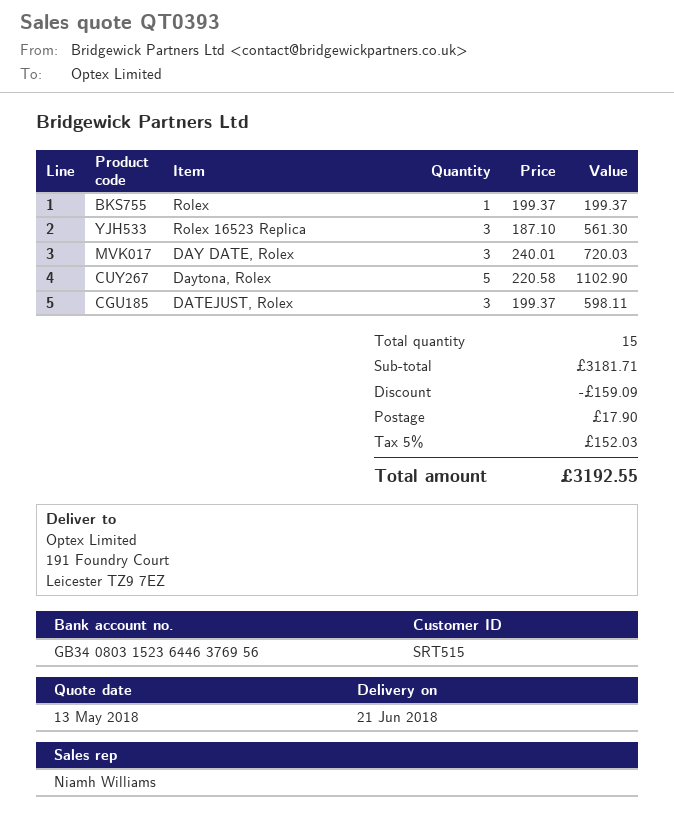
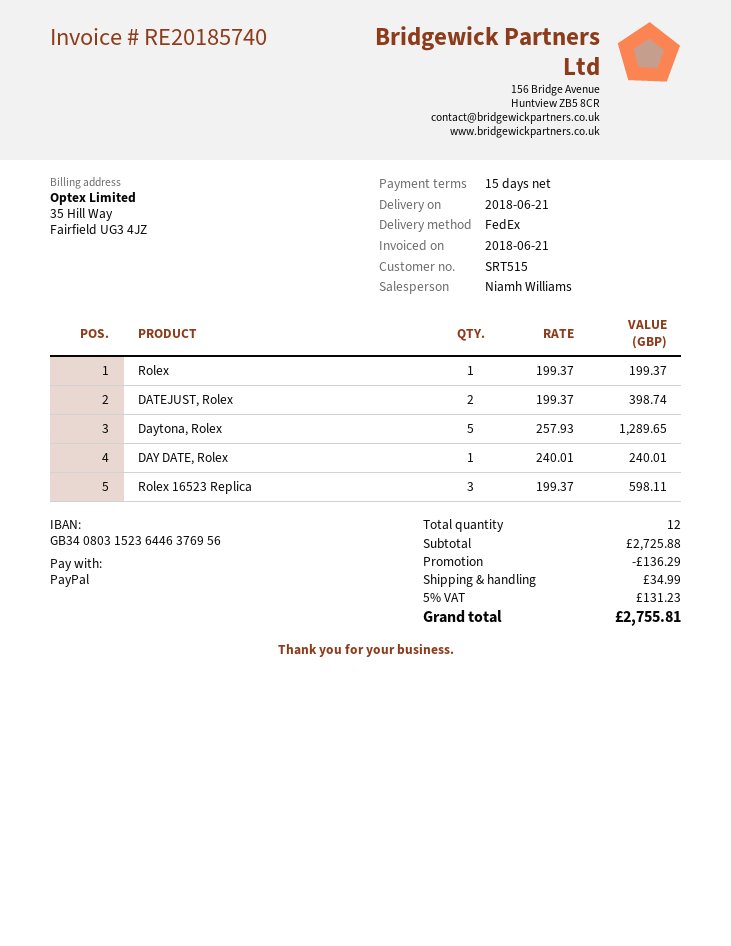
Rolex 16523 Replica: 3 x 187.10 = 561.30 -> 3 x 199.37 = 598.11
DAY DATE, Rolex: 3 x 240.01 = 720.03 -> 1 x 240.01 = 240.01
Daytona, Rolex: 5 x 220.58 = 1102.90 -> 5 x 257.93 = 1289.65
DATEJUST, Rolex: 3 x 199.37 = 598.11 -> 2 x 199.37 = 398.74
total quantity: 15 -> 12
subtotal: 3181.71 -> 2725.88
discount: 159.09 -> 136.29
shipping: 17.90 -> 34.99
tax: 5% = 152.03 -> 5% = 131.23
total: 3192.55 -> 2755.81

